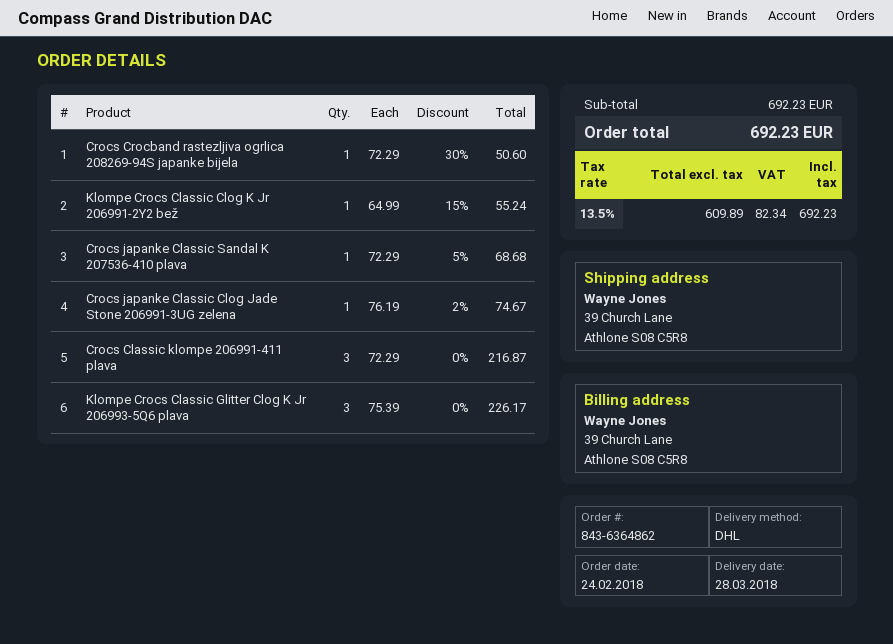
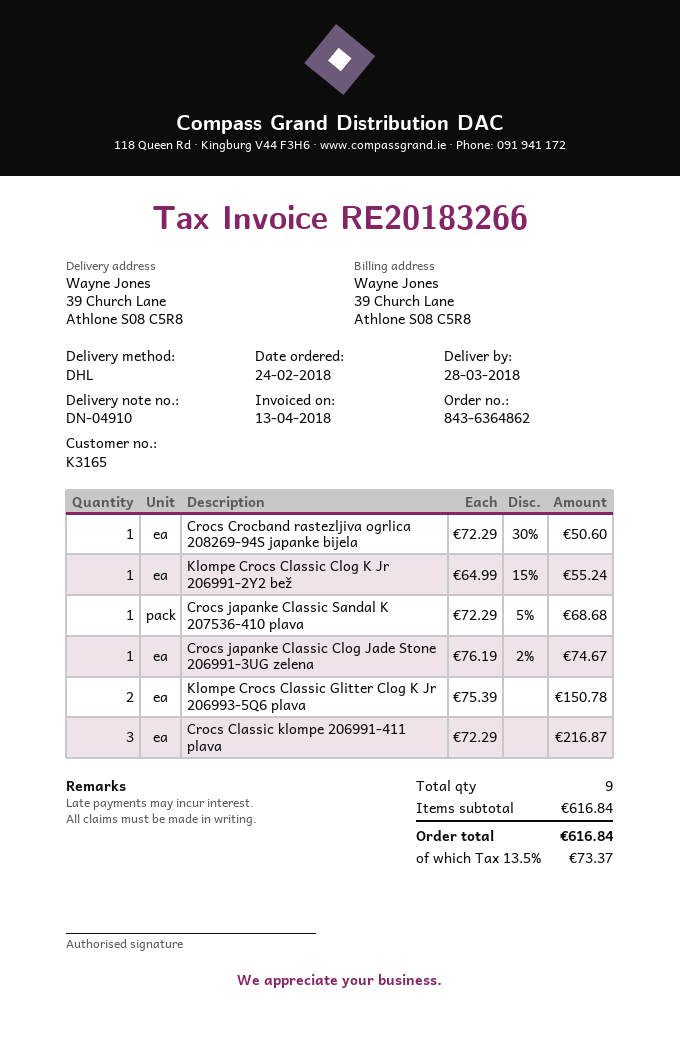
Klompe Crocs Classic Glitter Clog K Jr 206993-5Q6 plava: 3 x 75.39 = 226.17 -> 2 x 75.39 = 150.78
subtotal: 692.23 -> 616.84
tax: 13.5% = 82.34 -> 13.5% = 73.37
total: 692.23 -> 616.84

